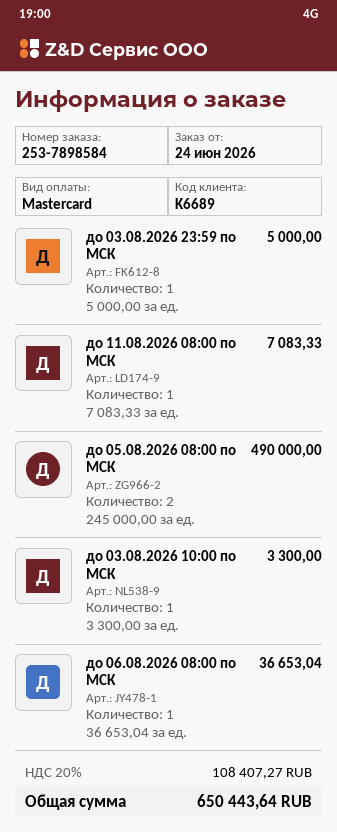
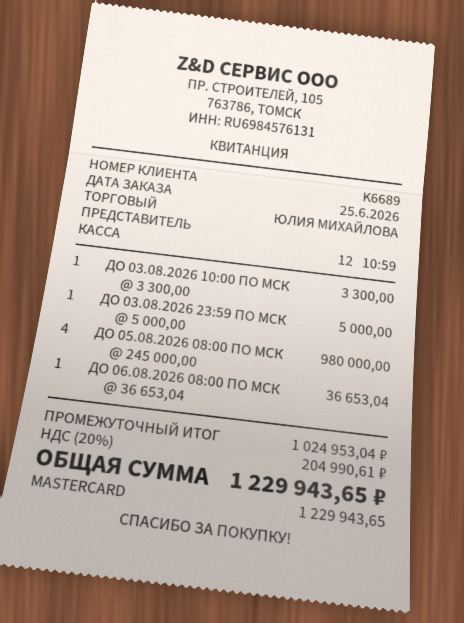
order date: 2026-06-24 -> 2026-06-25
до 11.08.2026 08:00 по МСК: 1 x 7083.33 = 7083.33 -> none
до 05.08.2026 08:00 по МСК: 2 x 245000.00 = 490000.00 -> 4 x 245000.00 = 980000.00
tax: 20% = 108407.27 -> 20% = 204990.61
total: 650443.64 -> 1229943.65

